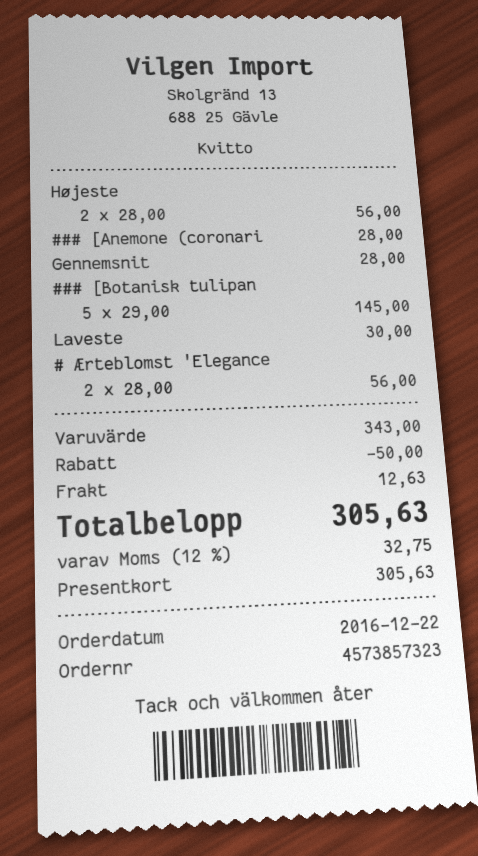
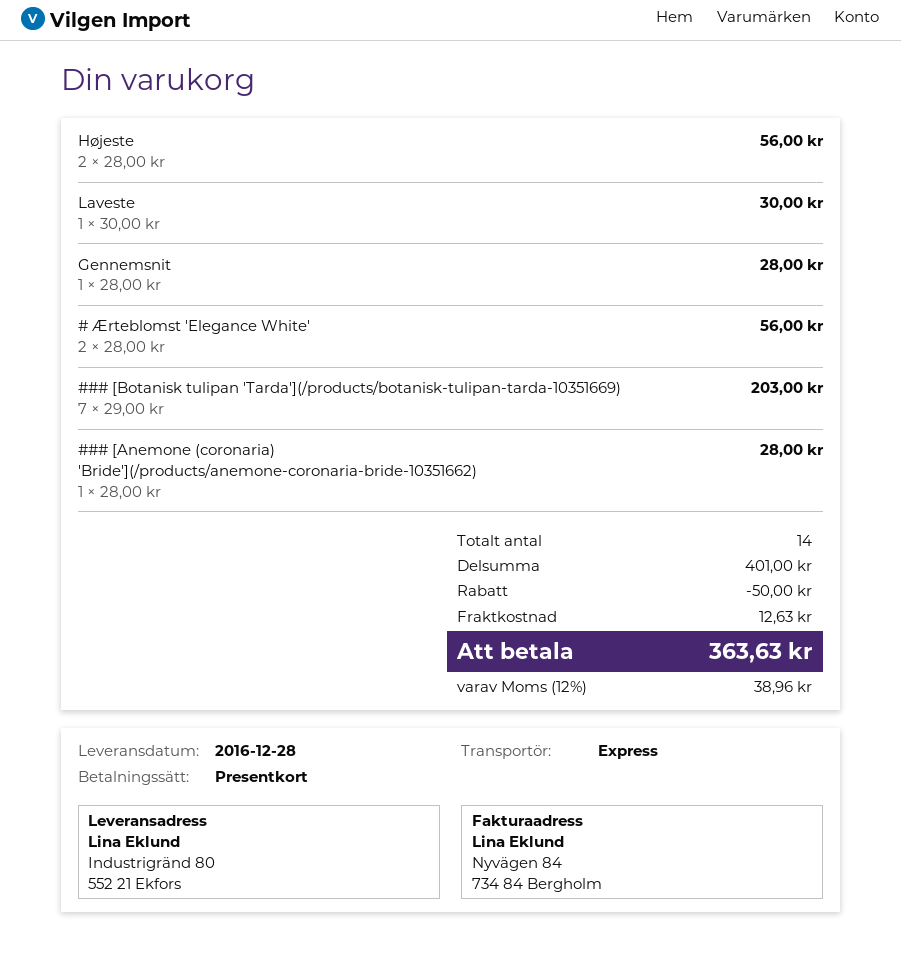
### [Botanisk tulipan: 5 x 29.00 = 145.00 -> 7 x 29.00 = 203.00
subtotal: 343.00 -> 401.00
tax: 12% = 32.75 -> 12% = 38.96
total: 305.63 -> 363.63

